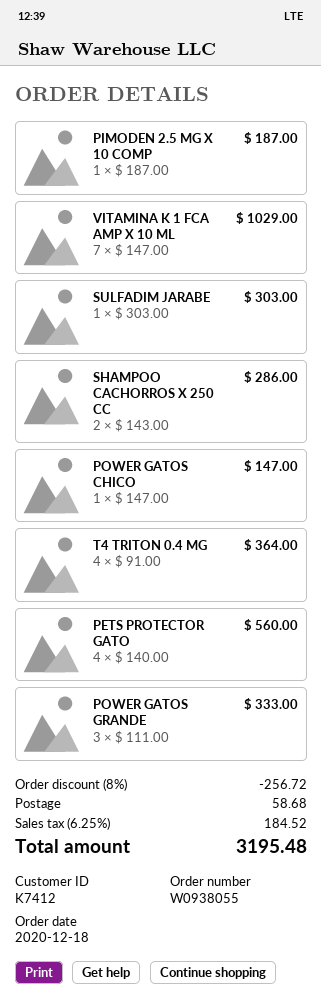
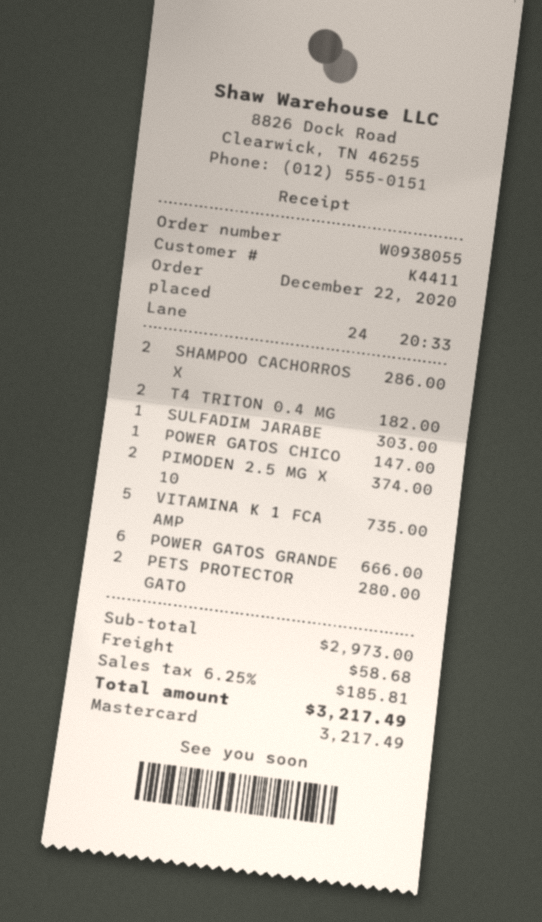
order date: 2020-12-18 -> 2020-12-22
customer number: K7412 -> K4411
PIMODEN 2.5 MG X 10 COMP: 1 for 187.00 -> 2 for 374.00
VITAMINA K 1 FCA AMP X 10 ML: 7 for 1029.00 -> 5 for 735.00
T4 TRITON 0.4 MG: 4 for 364.00 -> 2 for 182.00
PETS PROTECTOR GATO: 4 for 560.00 -> 2 for 280.00
POWER GATOS GRANDE: 3 for 333.00 -> 6 for 666.00
discount: 8% = 256.72 -> none
tax: 6.25% = 184.52 -> 6.25% = 185.81
total: 3195.48 -> 3217.49

